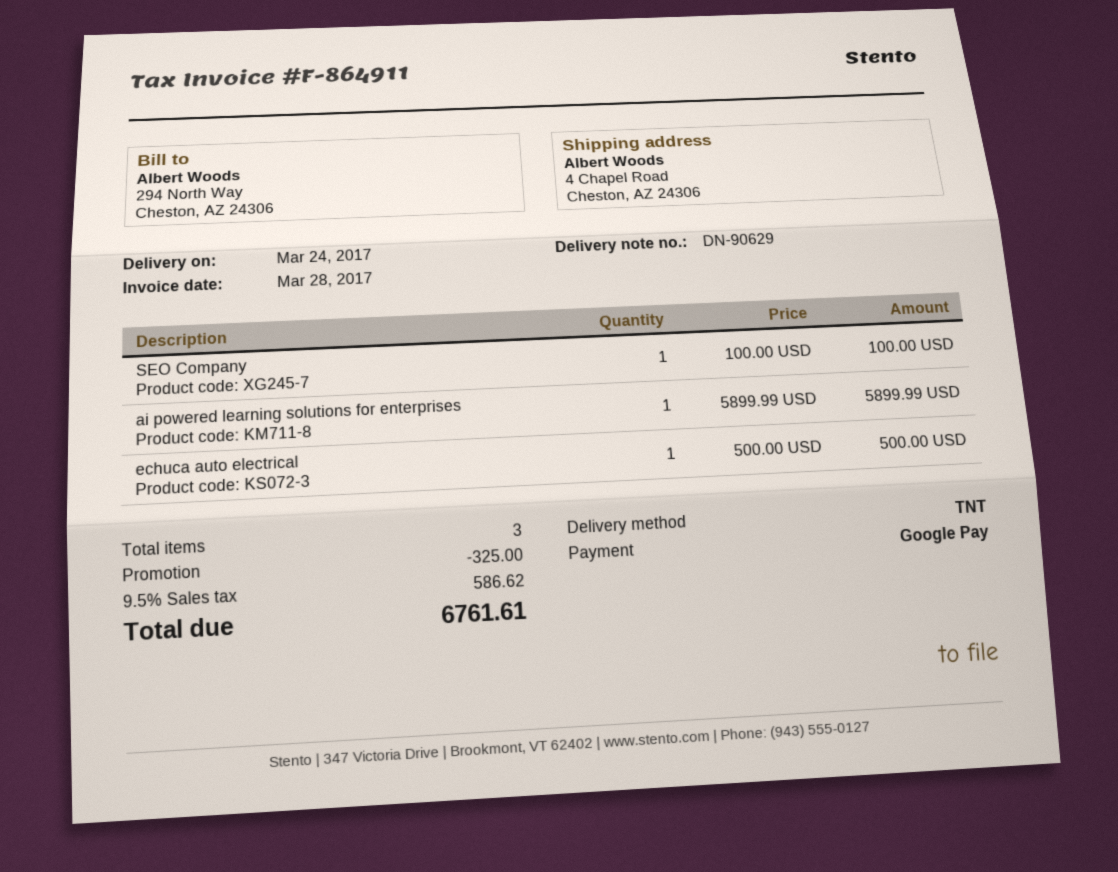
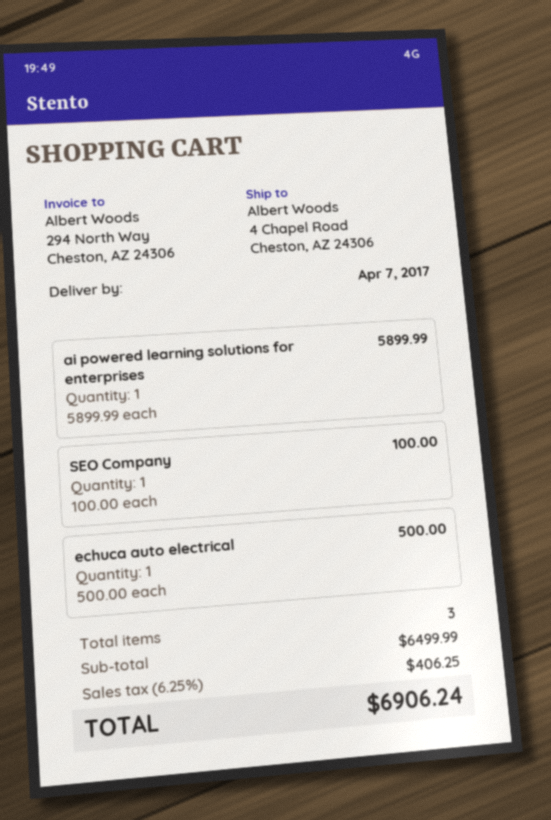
delivery date: 2017-03-24 -> 2017-04-07
discount: 325.00 -> none
tax: 9.5% = 586.62 -> 6.25% = 406.25
total: 6761.61 -> 6906.24

